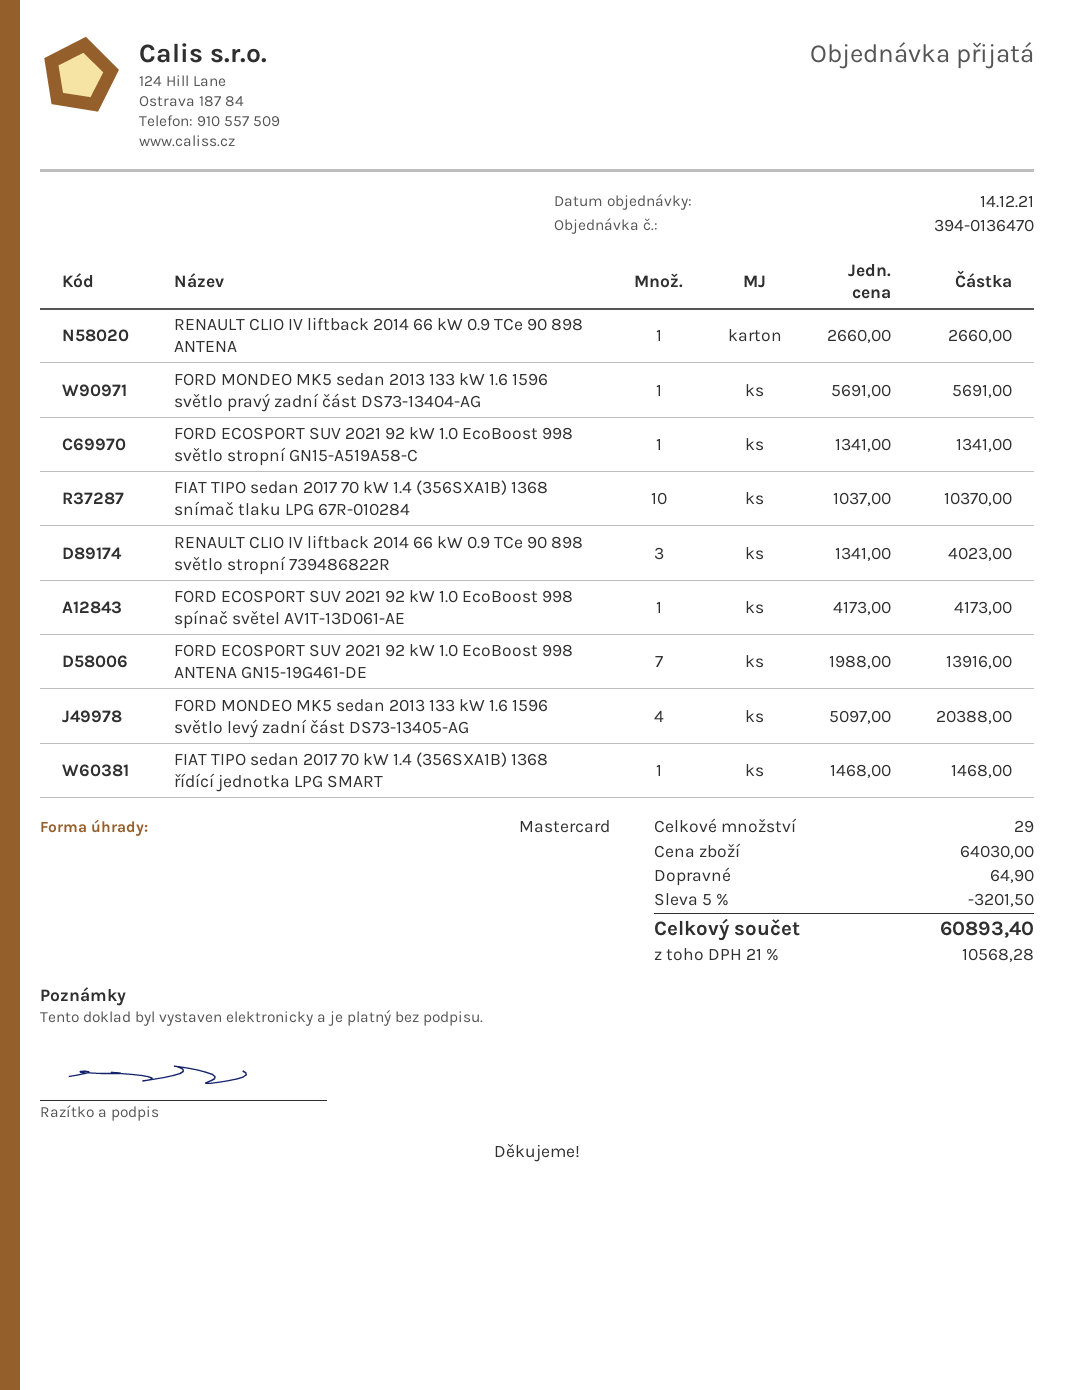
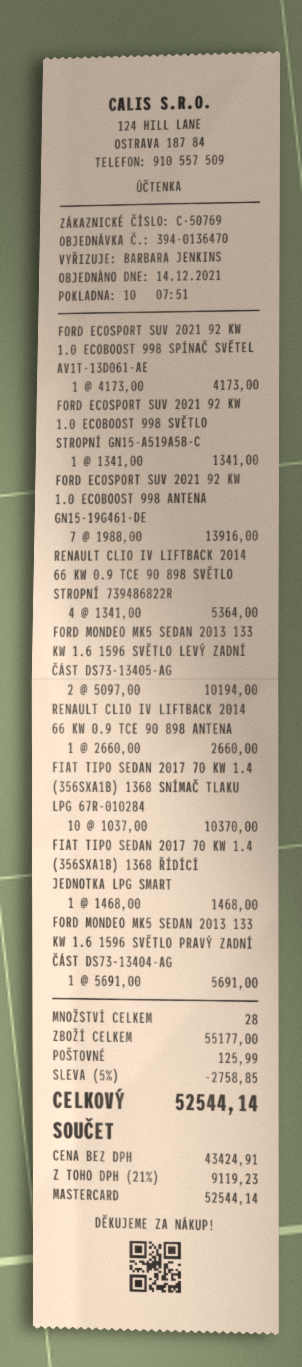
RENAULT CLIO IV liftback 2014 66 kW 0.9 TCe 90 898 světlo stropní 739486822R: 3 x 1341.00 = 4023.00 -> 4 x 1341.00 = 5364.00
FORD MONDEO MK5 sedan 2013 133 kW 1.6 1596 světlo levý zadní část DS73-13405-AG: 4 x 5097.00 = 20388.00 -> 2 x 5097.00 = 10194.00
total quantity: 29 -> 28
subtotal: 64030.00 -> 55177.00
discount: 5% = 3201.50 -> 5% = 2758.85
shipping: 64.90 -> 125.99
tax: 21% = 10568.28 -> 21% = 9119.23
total: 60893.40 -> 52544.14

